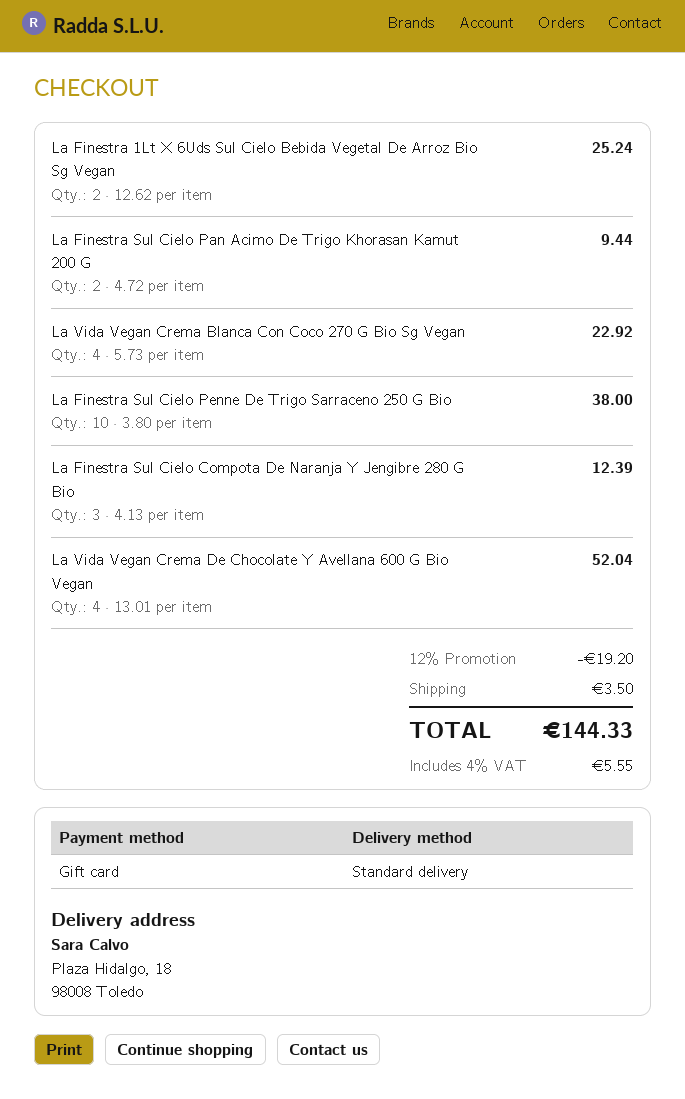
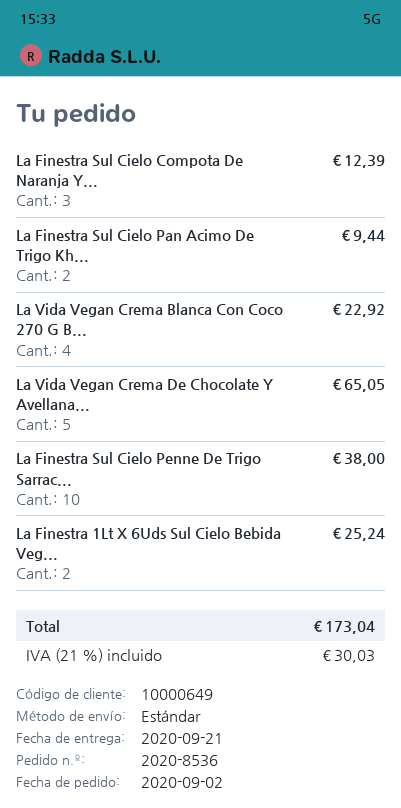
La Vida Vegan Crema De Chocolate Y Avellana 600 G Bio Vegan: 4 for 52.04 -> 5 for 65.05
discount: 12% = 19.20 -> none
shipping: 3.50 -> none
tax: 4% = 5.55 -> 21% = 30.03
total: 144.33 -> 173.04

